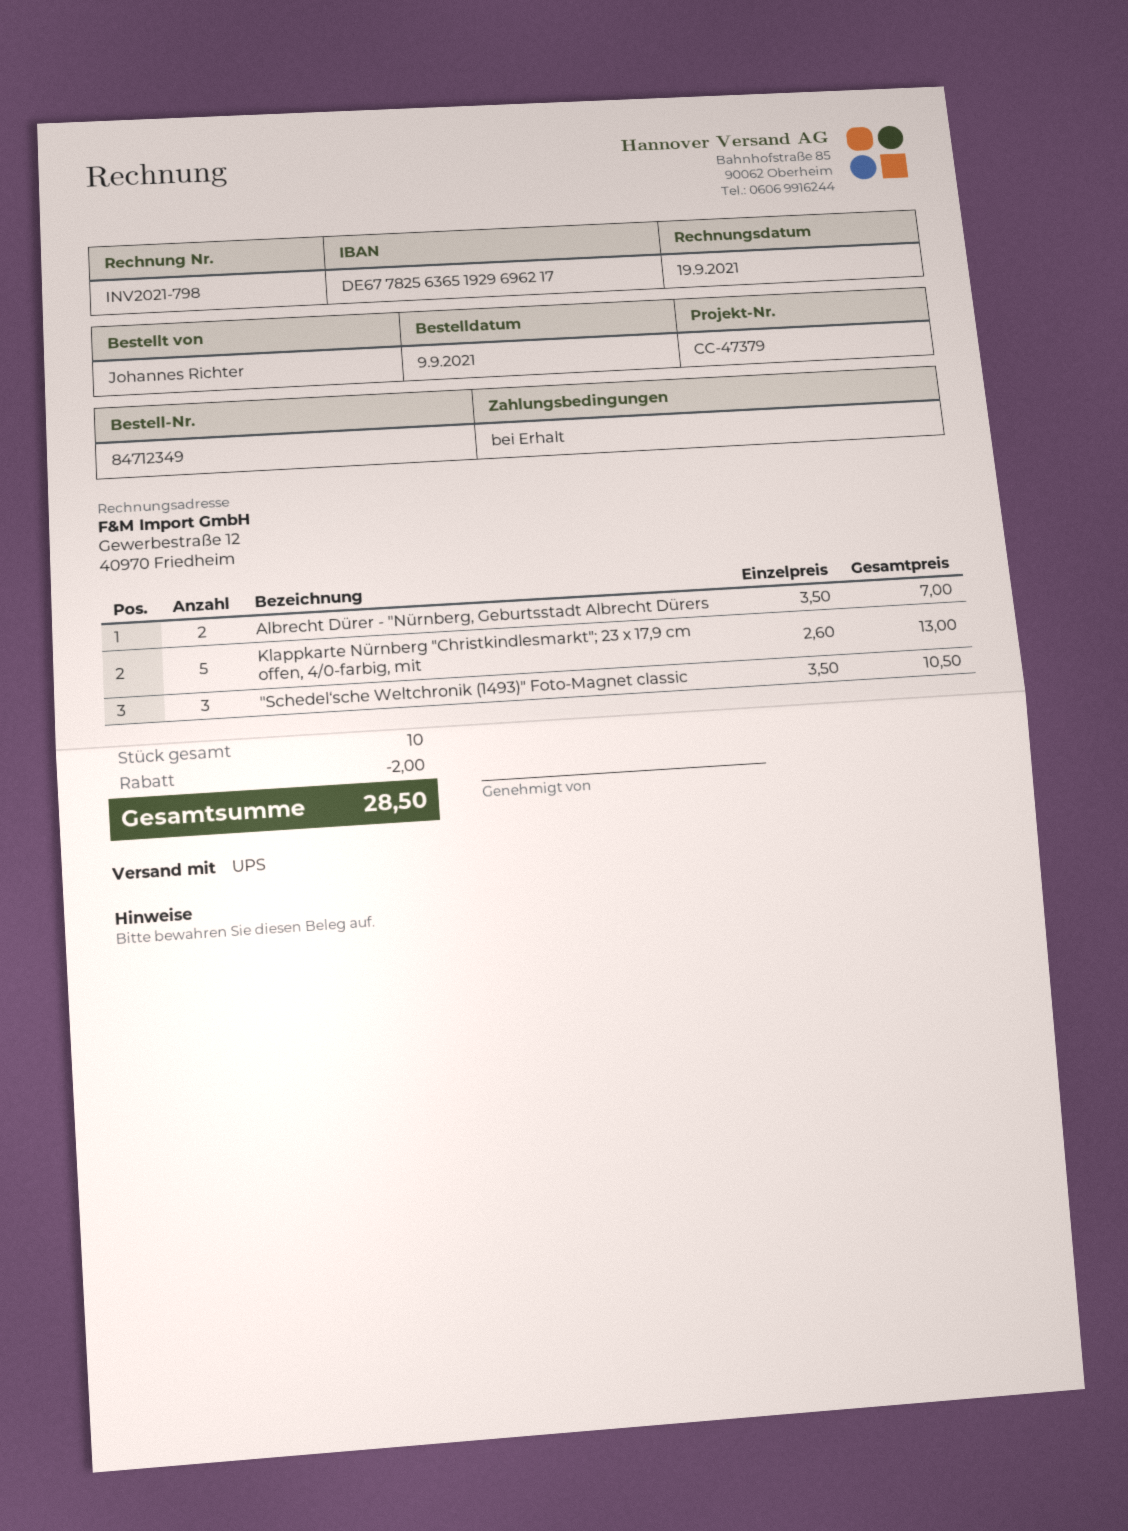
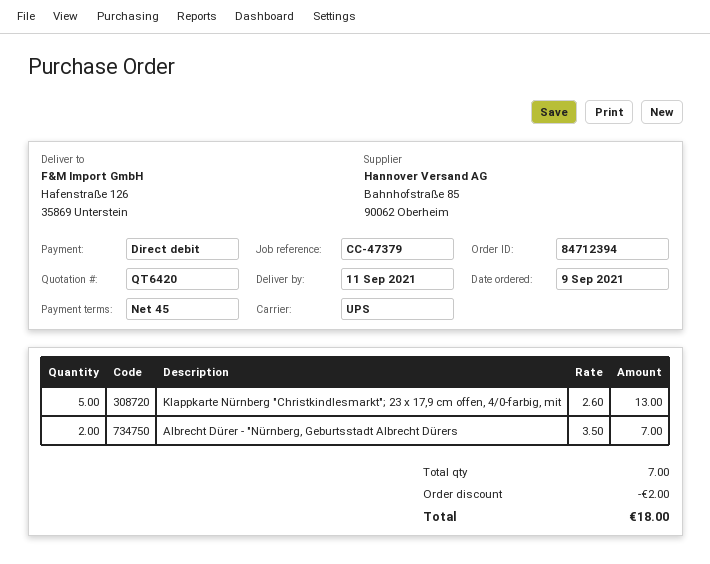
order number: 84712349 -> 84712394
payment terms: on receipt -> 45 days
"Schedel‘sche Weltchronik (1493)" Foto-Magnet classic: 3 x 3.50 = 10.50 -> none
total quantity: 10 -> 7
total: 28.50 -> 18.00

